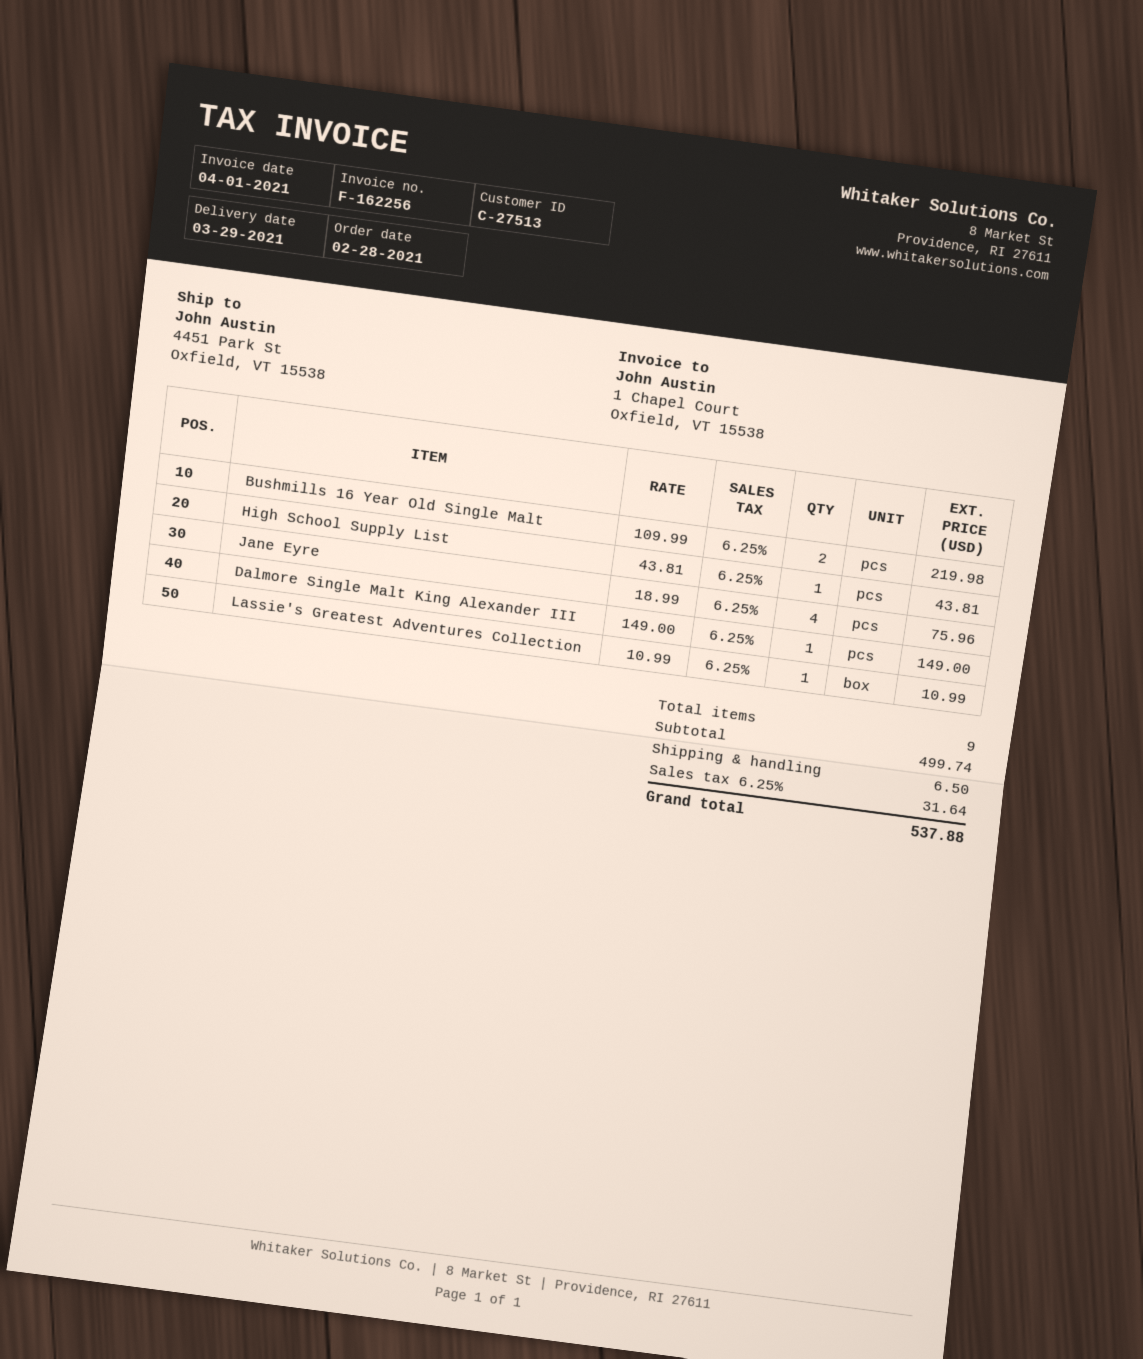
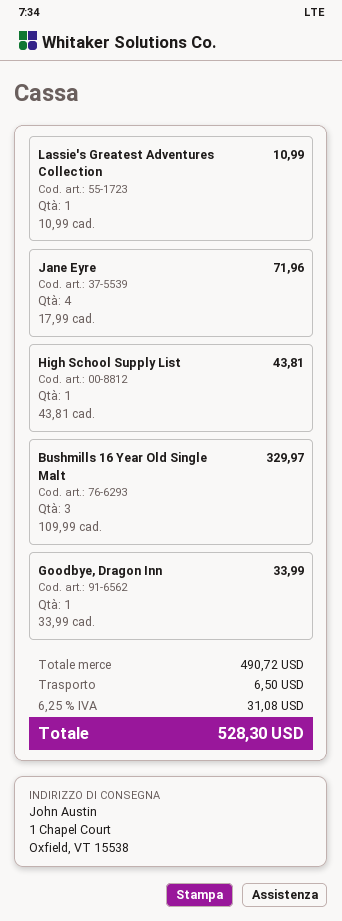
ship to: 4451 Park St, Oxfield, VT 15538 -> 1 Chapel Court, Oxfield, VT 15538
Bushmills 16 Year Old Single Malt: 2 x 109.99 = 219.98 -> 3 x 109.99 = 329.97
Jane Eyre: 4 x 18.99 = 75.96 -> 4 x 17.99 = 71.96
Dalmore Single Malt King Alexander III: 1 x 149.00 = 149.00 -> none
Goodbye, Dragon Inn: none -> 1 x 33.99 = 33.99
subtotal: 499.74 -> 490.72
tax: 6.25% = 31.64 -> 6.25% = 31.08
total: 537.88 -> 528.30

